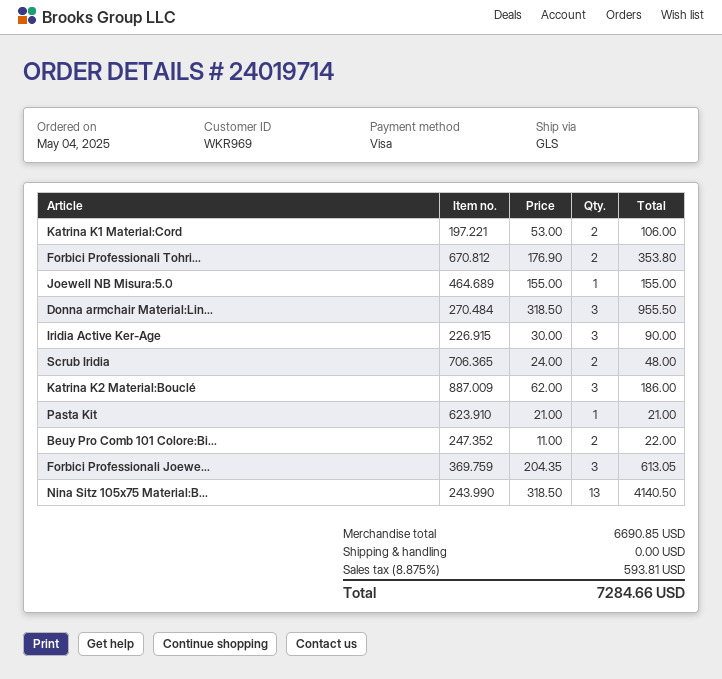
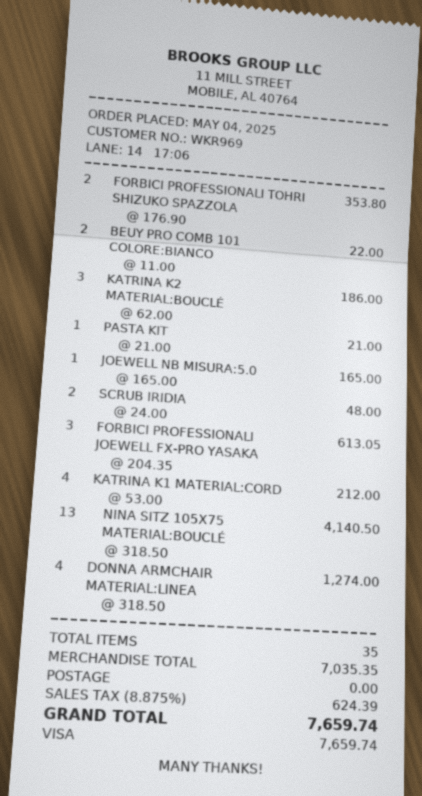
Katrina K1 Material:Cord: 2 x 53.00 = 106.00 -> 4 x 53.00 = 212.00
Joewell NB Misura:5.0: 1 x 155.00 = 155.00 -> 1 x 165.00 = 165.00
Donna armchair Material:Lin...: 3 x 318.50 = 955.50 -> 4 x 318.50 = 1274.00
Iridia Active Ker-Age: 3 x 30.00 = 90.00 -> none
subtotal: 6690.85 -> 7035.35
tax: 8.875% = 593.81 -> 8.875% = 624.39
total: 7284.66 -> 7659.74

